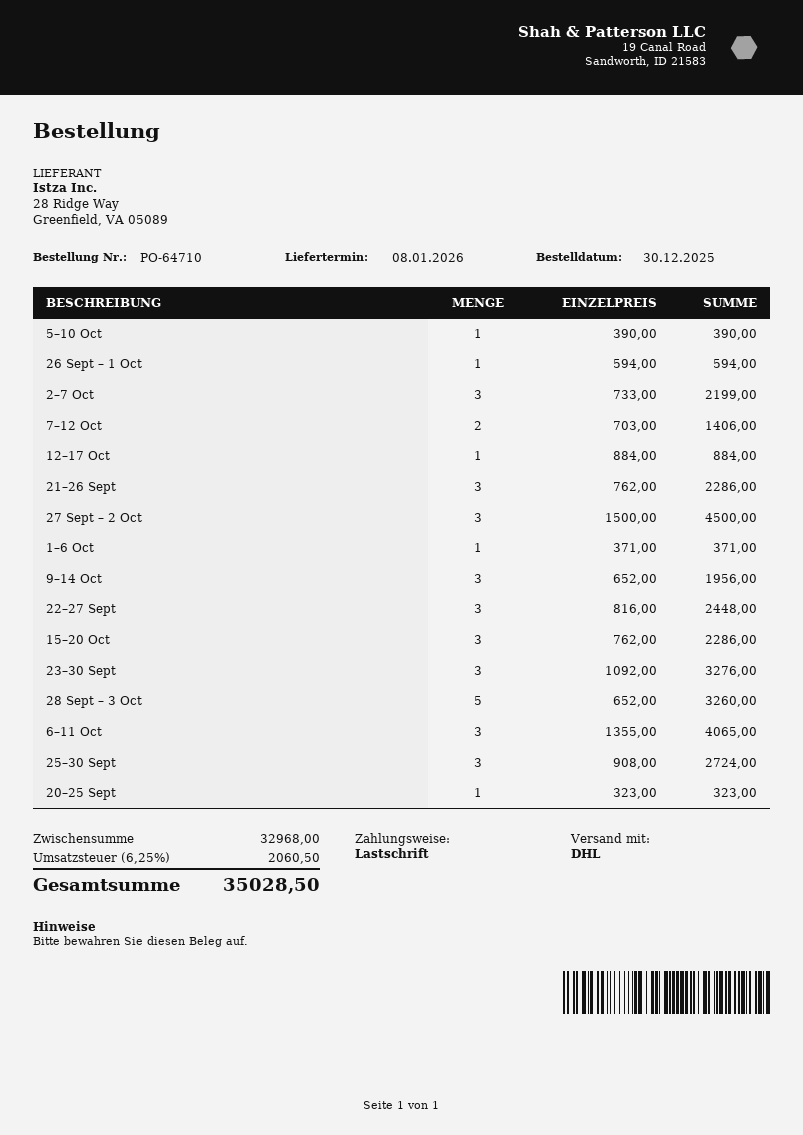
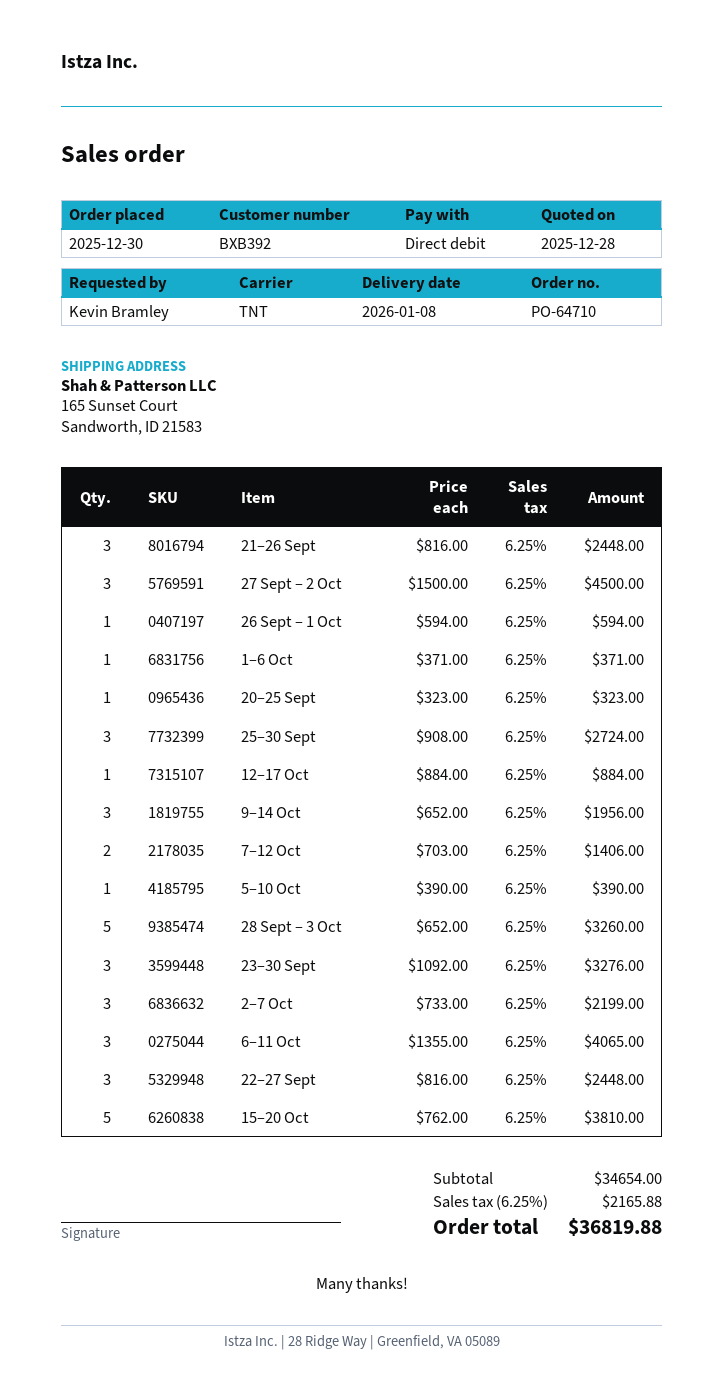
shipping method: DHL -> TNT
21–26 Sept: 3 x 762.00 = 2286.00 -> 3 x 816.00 = 2448.00
15–20 Oct: 3 x 762.00 = 2286.00 -> 5 x 762.00 = 3810.00
subtotal: 32968.00 -> 34654.00
tax: 6.25% = 2060.50 -> 6.25% = 2165.88
total: 35028.50 -> 36819.88

